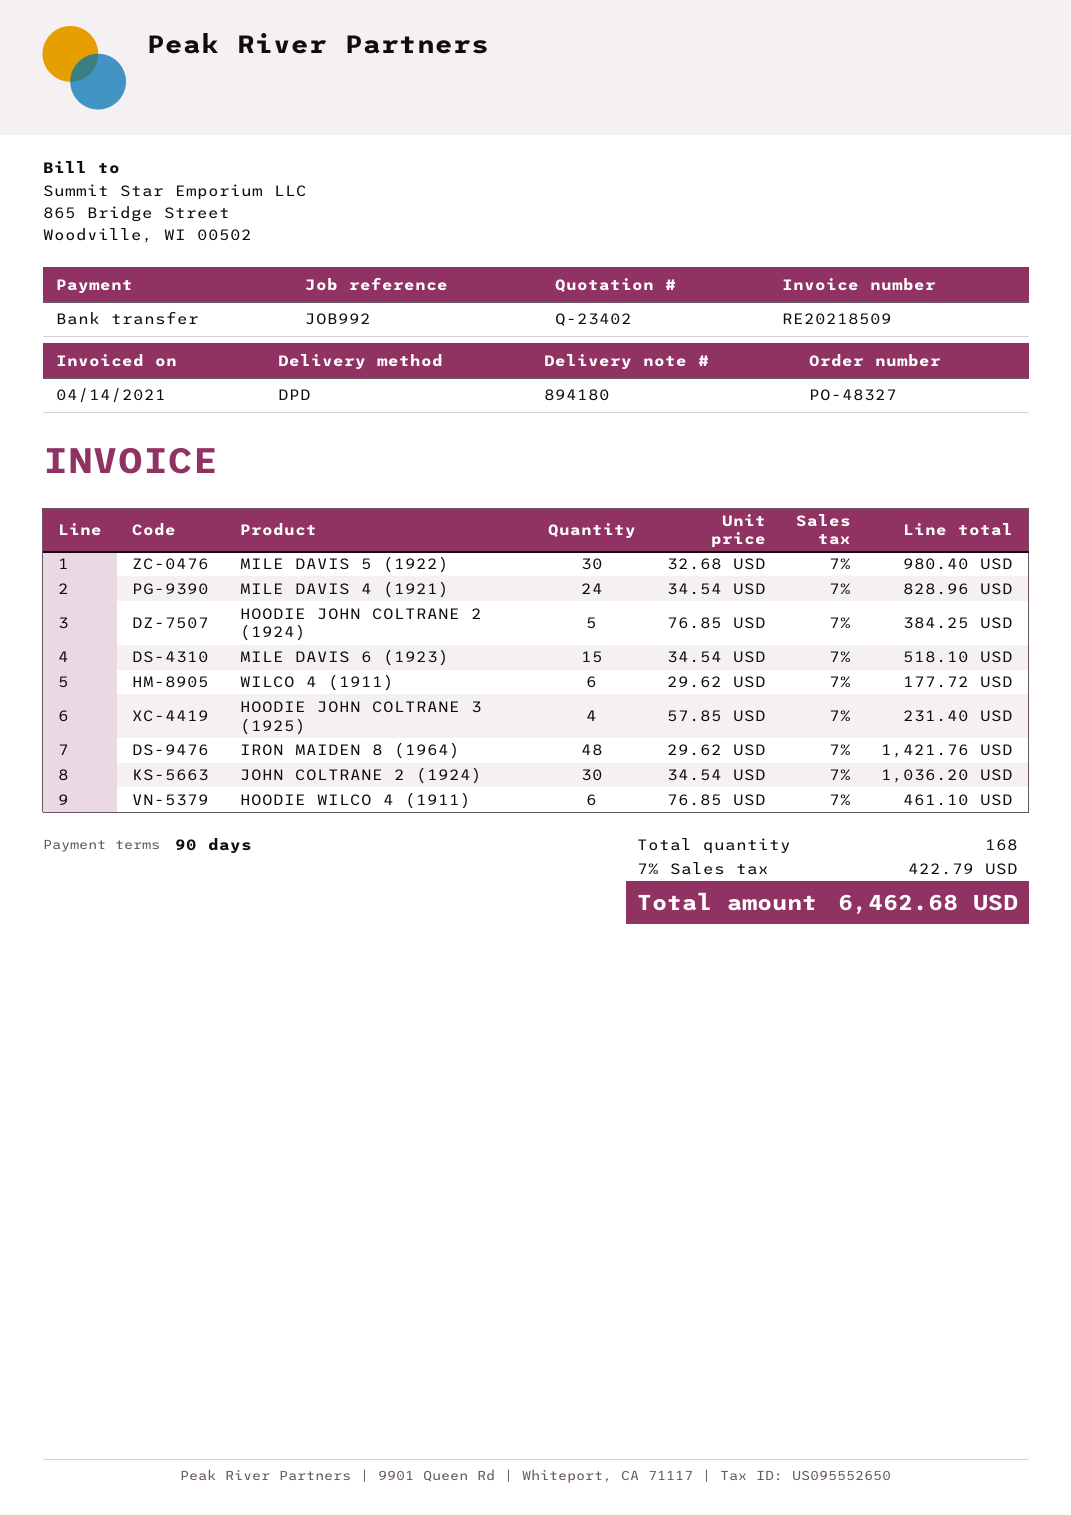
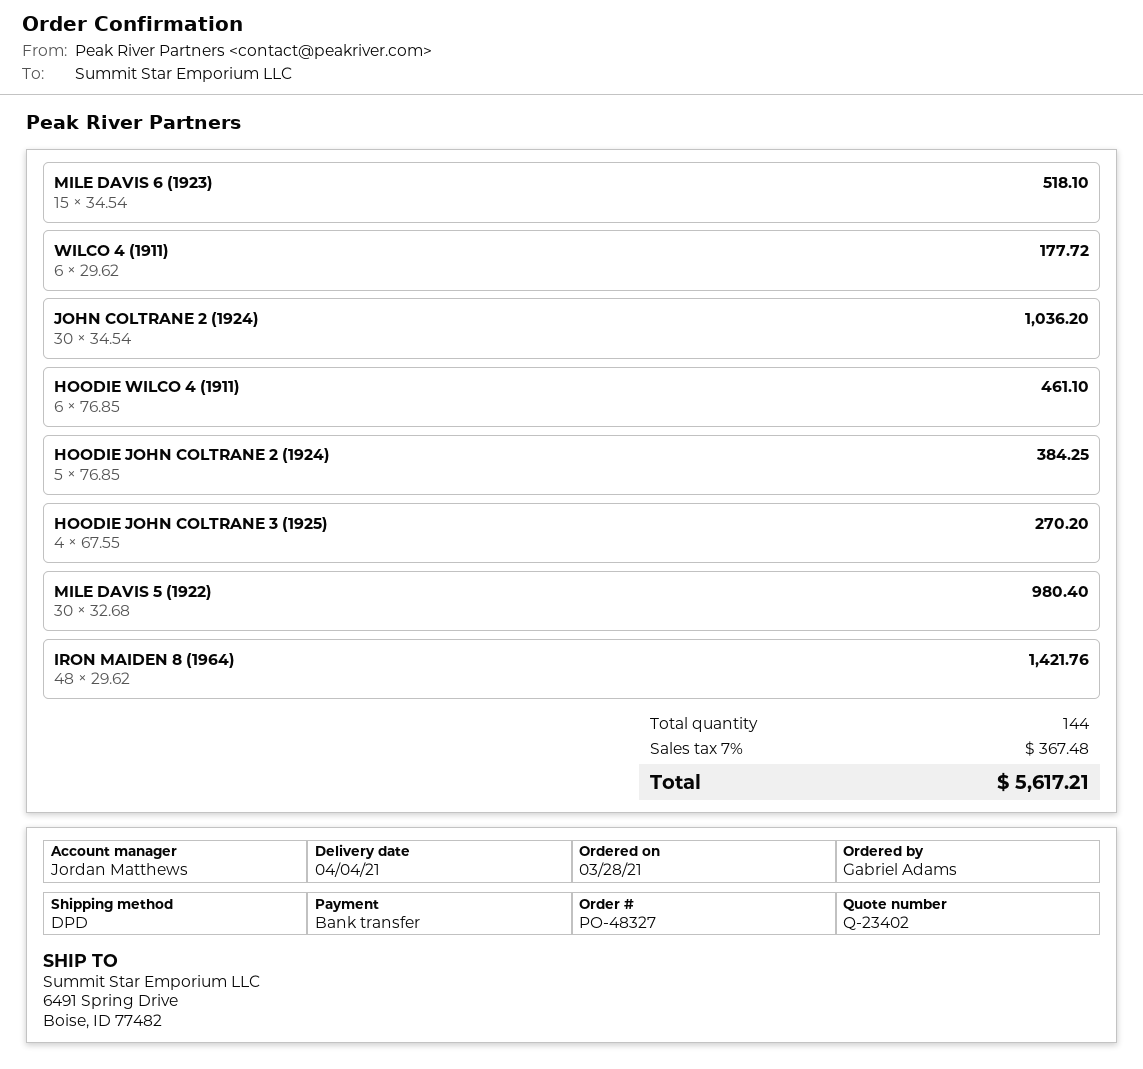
MILE DAVIS 4 (1921): 24 x 34.54 = 828.96 -> none
HOODIE JOHN COLTRANE 3 (1925): 4 x 57.85 = 231.40 -> 4 x 67.55 = 270.20
total quantity: 168 -> 144
tax: 7% = 422.79 -> 7% = 367.48
total: 6462.68 -> 5617.21

